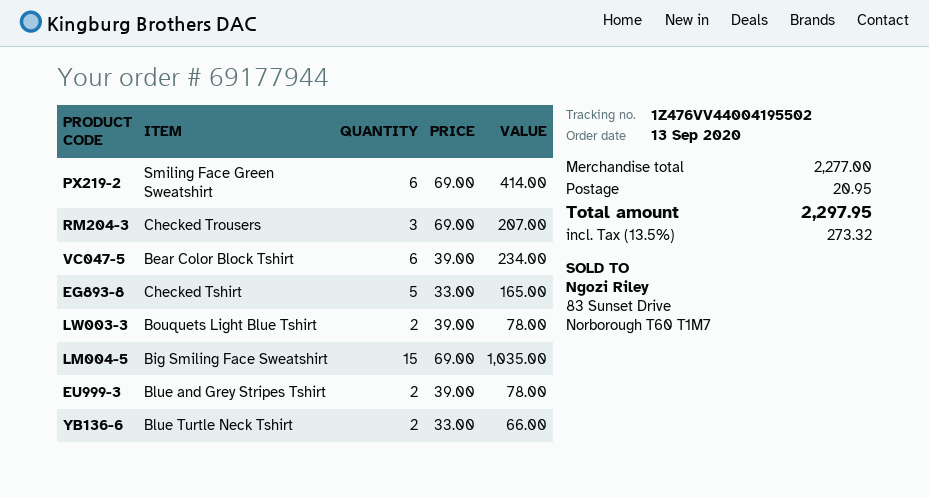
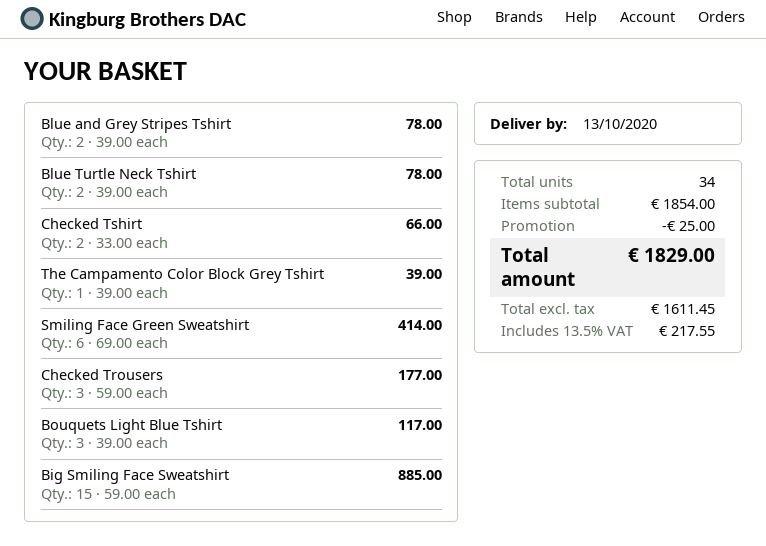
Checked Trousers: 3 x 69.00 = 207.00 -> 3 x 59.00 = 177.00
Bear Color Block Tshirt: 6 x 39.00 = 234.00 -> none
Checked Tshirt: 5 x 33.00 = 165.00 -> 2 x 33.00 = 66.00
Bouquets Light Blue Tshirt: 2 x 39.00 = 78.00 -> 3 x 39.00 = 117.00
Big Smiling Face Sweatshirt: 15 x 69.00 = 1035.00 -> 15 x 59.00 = 885.00
Blue Turtle Neck Tshirt: 2 x 33.00 = 66.00 -> 2 x 39.00 = 78.00
The Campamento Color Block Grey Tshirt: none -> 1 x 39.00 = 39.00
subtotal: 2277.00 -> 1854.00
discount: none -> 25.00
shipping: 20.95 -> none
tax: 13.5% = 273.32 -> 13.5% = 217.55
total: 2297.95 -> 1829.00

